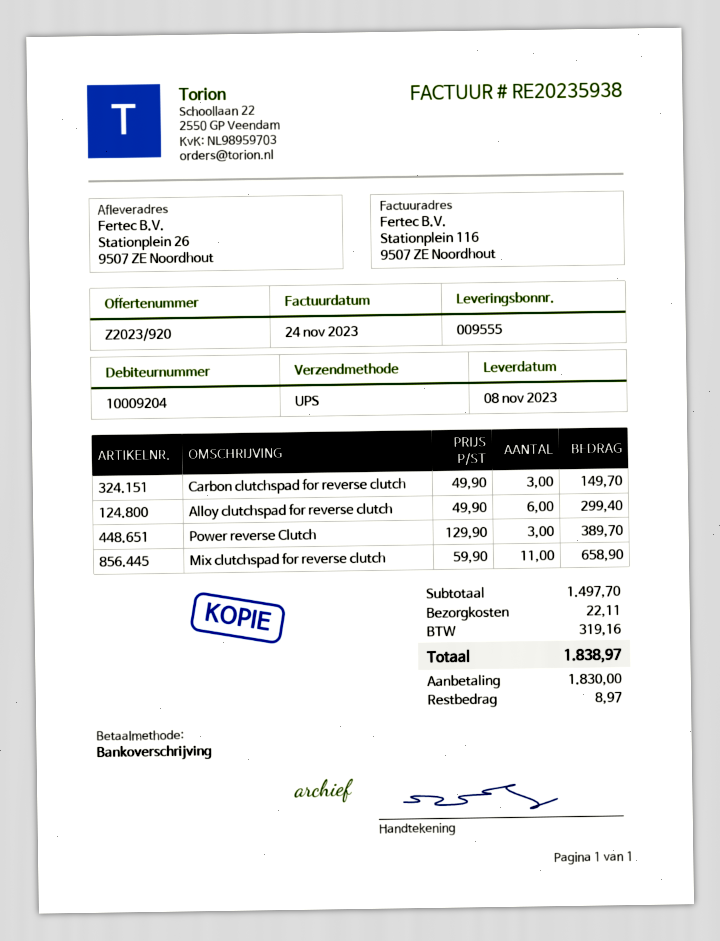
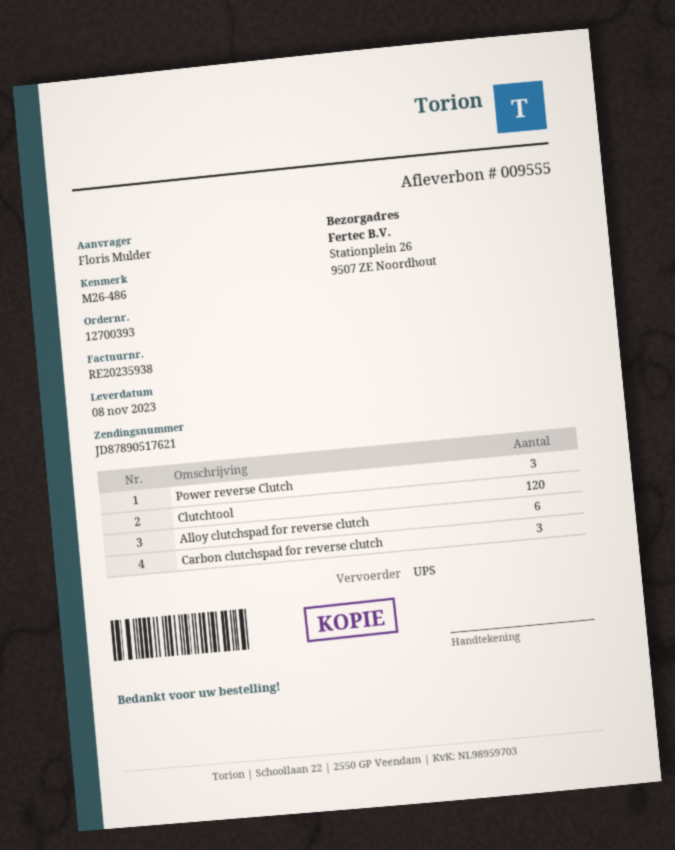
Mix clutchspad for reverse clutch: 11 -> none
Clutchtool: none -> 120

